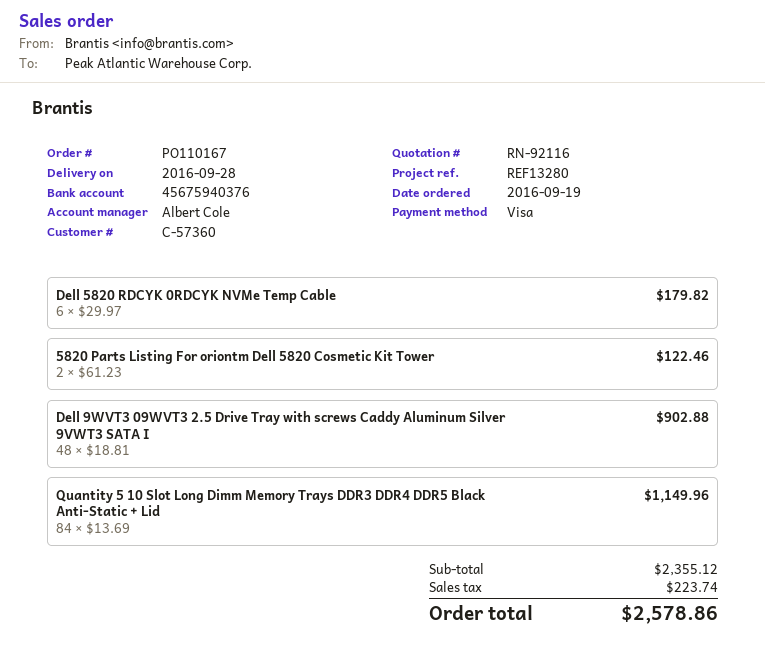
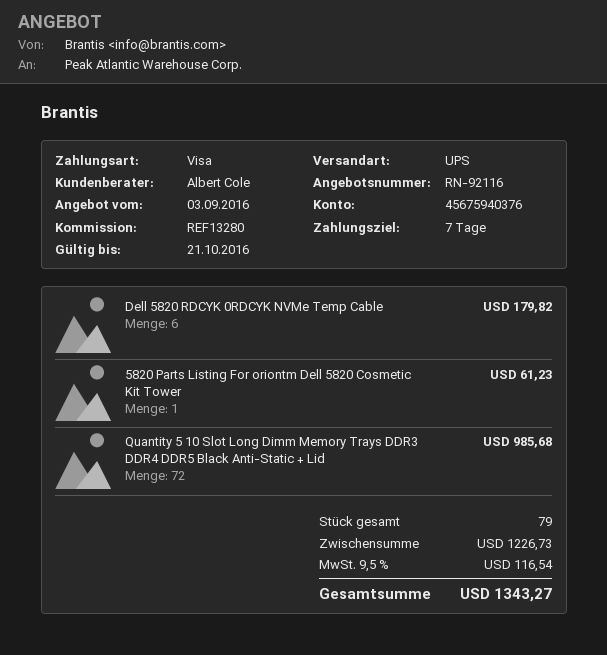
5820 Parts Listing For oriontm Dell 5820 Cosmetic Kit Tower: 2 for 122.46 -> 1 for 61.23
Dell 9WVT3 09WVT3 2.5 Drive Tray with screws Caddy Aluminum Silver 9VWT3 SATA I: 48 for 902.88 -> none
Quantity 5 10 Slot Long Dimm Memory Trays DDR3 DDR4 DDR5 Black Anti-Static + Lid: 84 for 1149.96 -> 72 for 985.68
subtotal: 2355.12 -> 1226.73
tax: 223.74 -> 116.54
total: 2578.86 -> 1343.27

